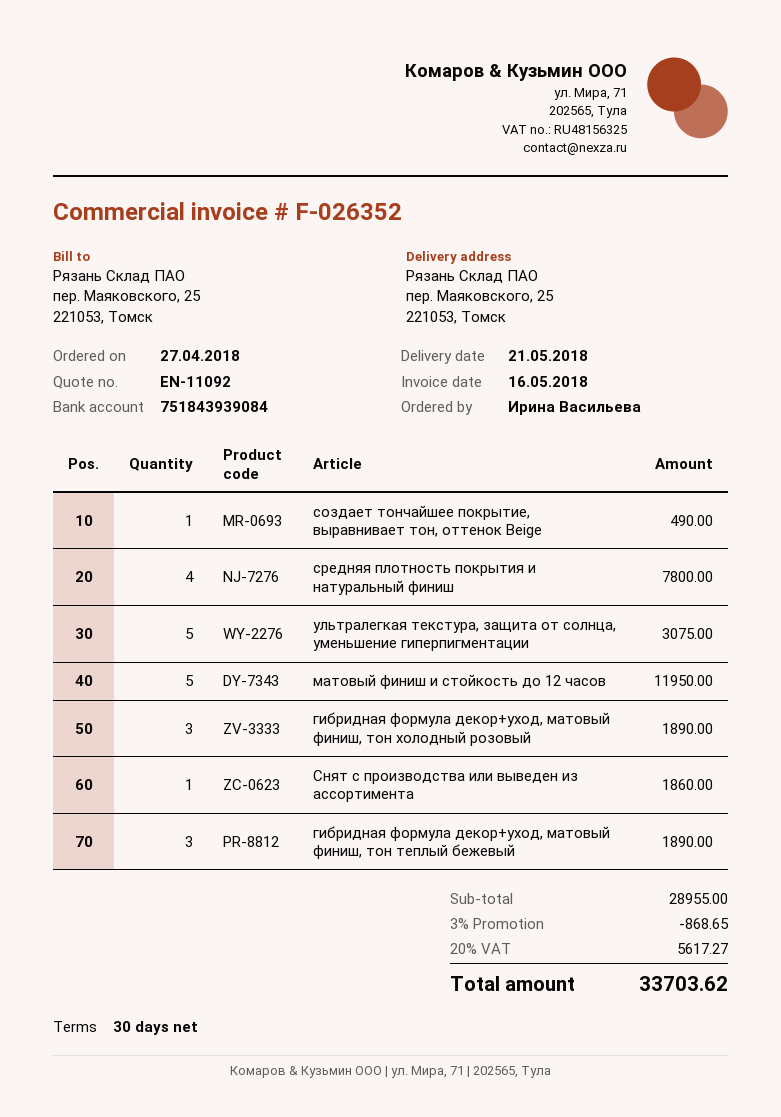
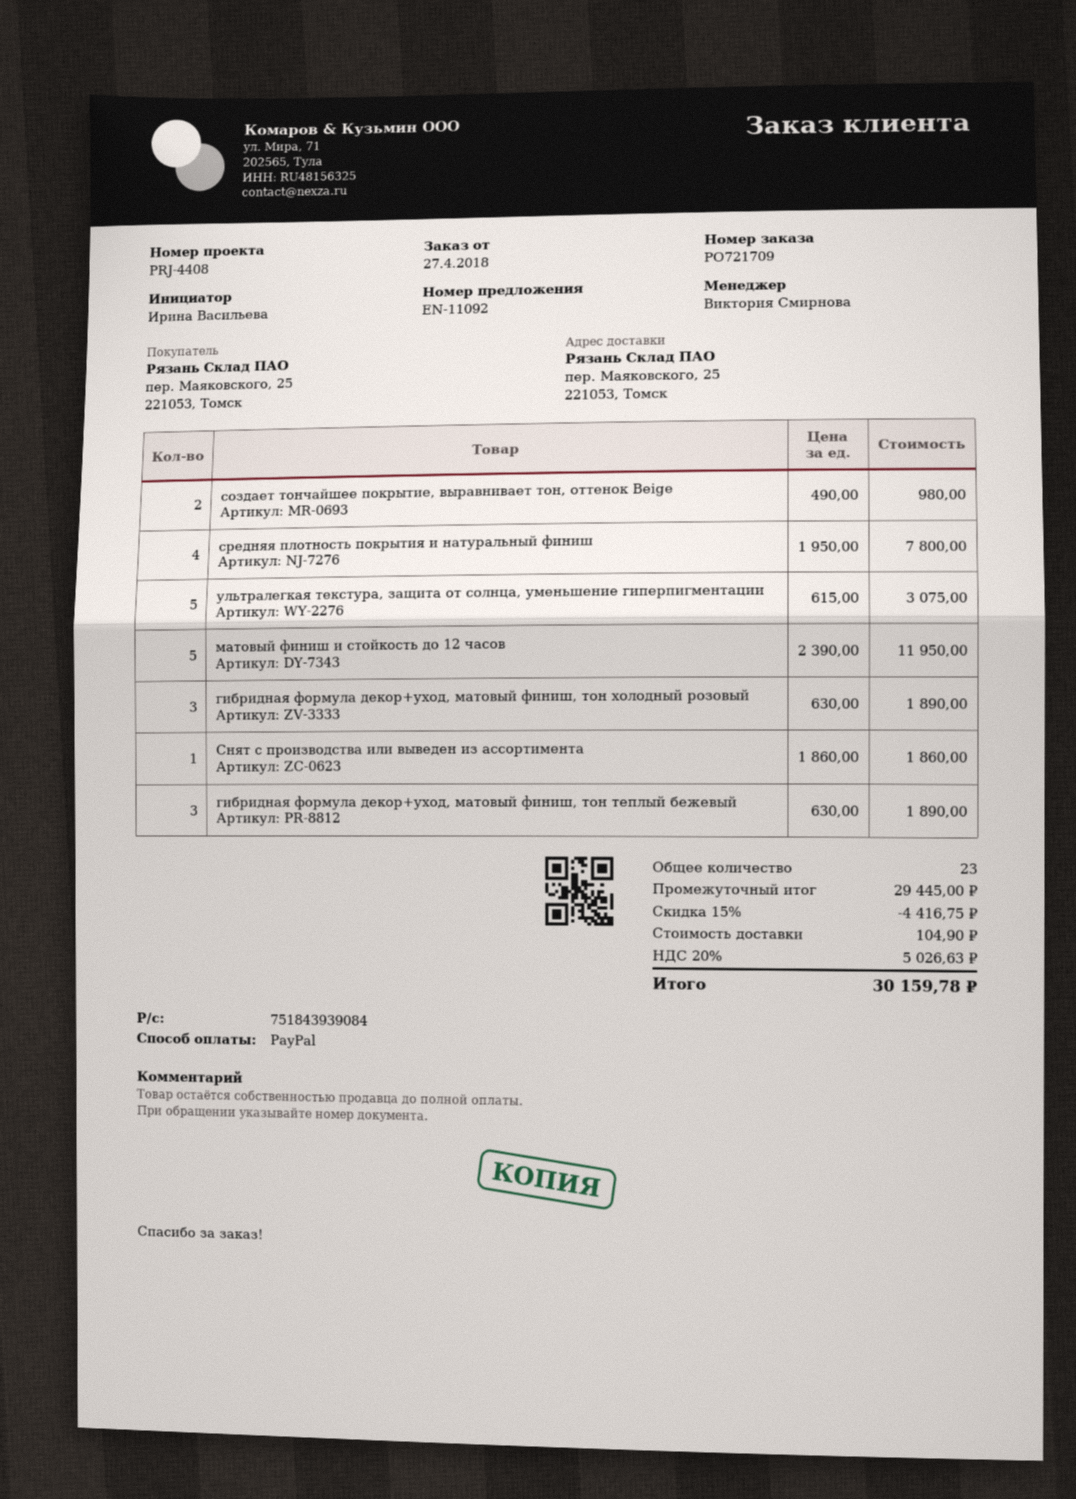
создает тончайшее покрытие, выравнивает тон, оттенок Beige: 1 for 490.00 -> 2 for 980.00
subtotal: 28955.00 -> 29445.00
discount: 3% = 868.65 -> 15% = 4416.75
shipping: none -> 104.90
tax: 20% = 5617.27 -> 20% = 5026.63
total: 33703.62 -> 30159.78

